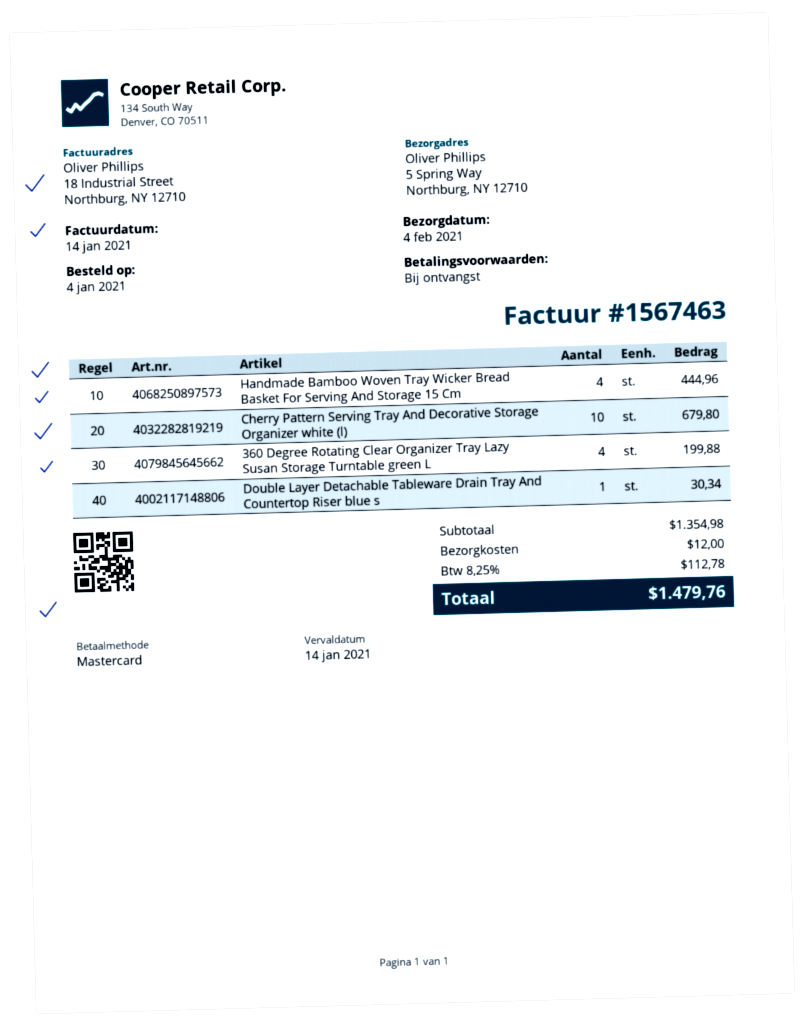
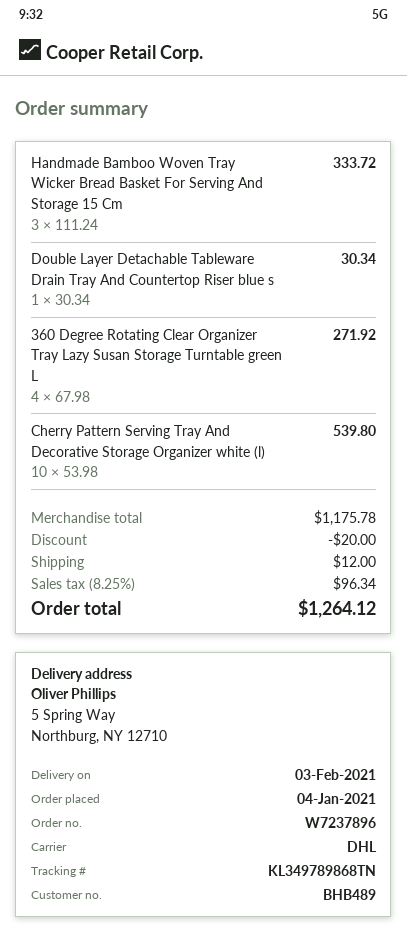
delivery date: 2021-02-04 -> 2021-02-03
Handmade Bamboo Woven Tray Wicker Bread Basket For Serving And Storage 15 Cm: 4 for 444.96 -> 3 for 333.72
Cherry Pattern Serving Tray And Decorative Storage Organizer white (l): 10 for 679.80 -> 10 for 539.80
360 Degree Rotating Clear Organizer Tray Lazy Susan Storage Turntable green L: 4 for 199.88 -> 4 for 271.92
subtotal: 1354.98 -> 1175.78
discount: none -> 20.00
tax: 8.25% = 112.78 -> 8.25% = 96.34
total: 1479.76 -> 1264.12

